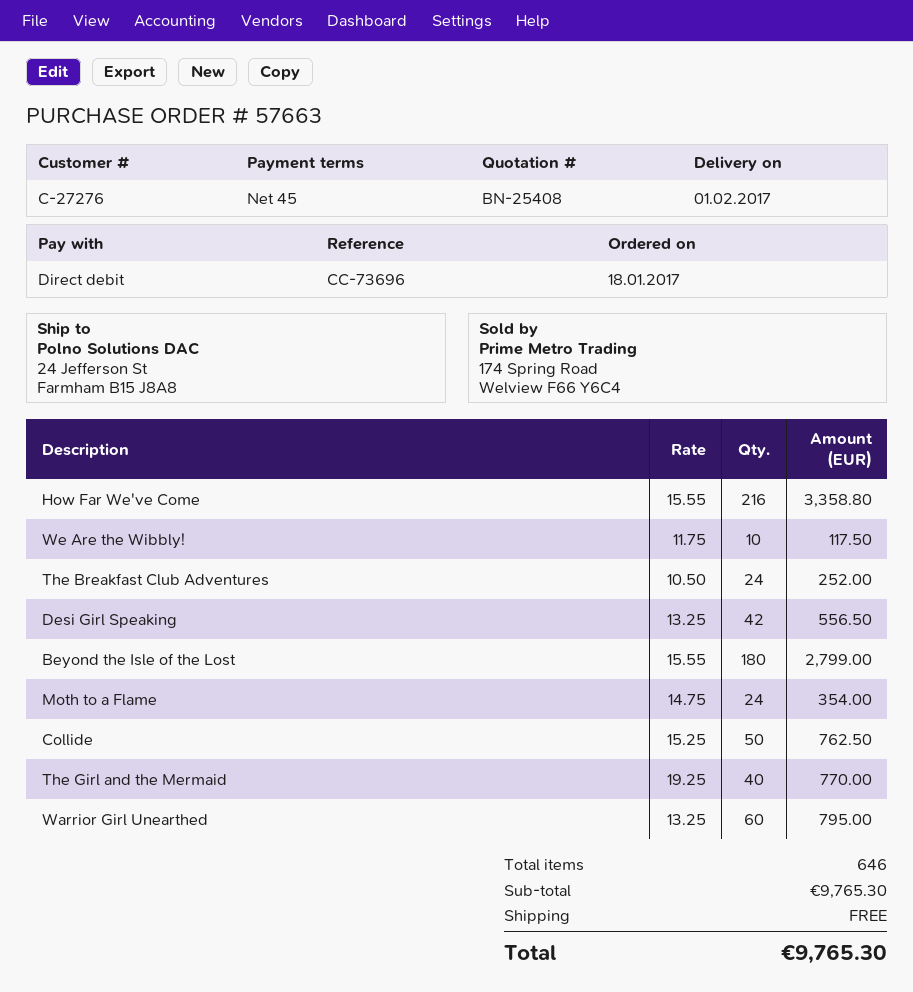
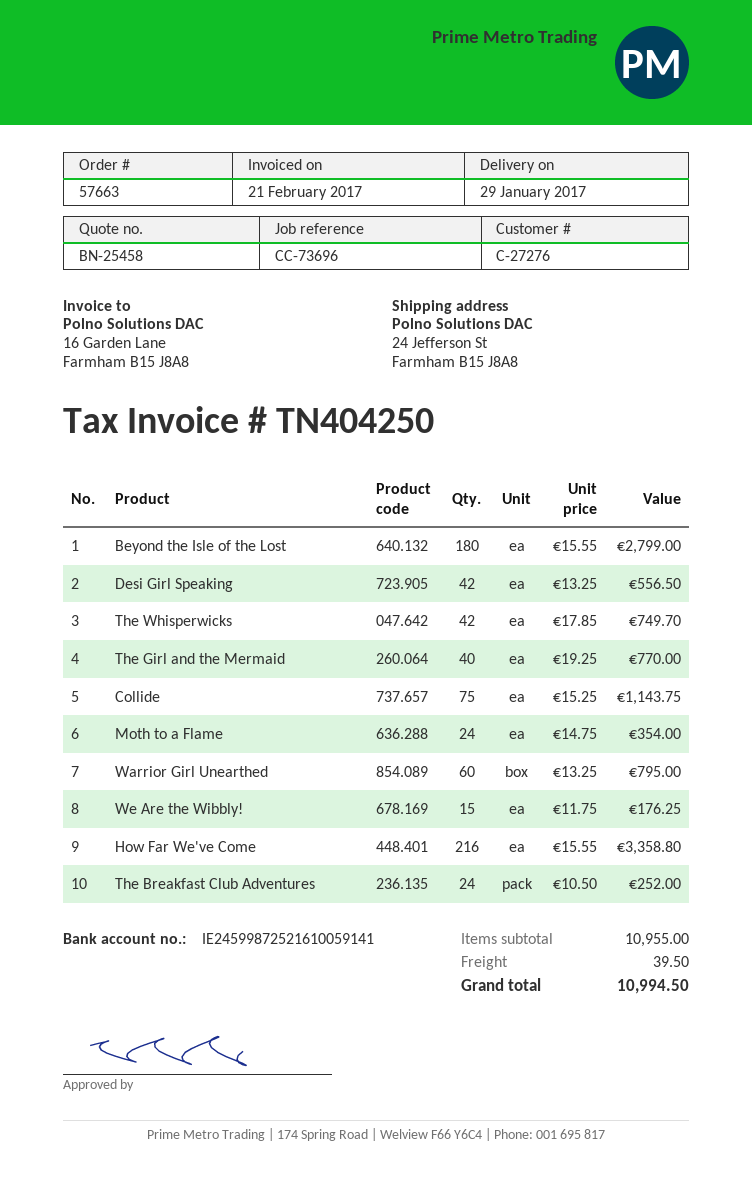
quote number: BN-25408 -> BN-25458
delivery date: 2017-02-01 -> 2017-01-29
We Are the Wibbly!: 10 x 11.75 = 117.50 -> 15 x 11.75 = 176.25
Collide: 50 x 15.25 = 762.50 -> 75 x 15.25 = 1143.75
The Whisperwicks: none -> 42 x 17.85 = 749.70
subtotal: 9765.30 -> 10955.00
shipping: 0.00 -> 39.50
total: 9765.30 -> 10994.50

